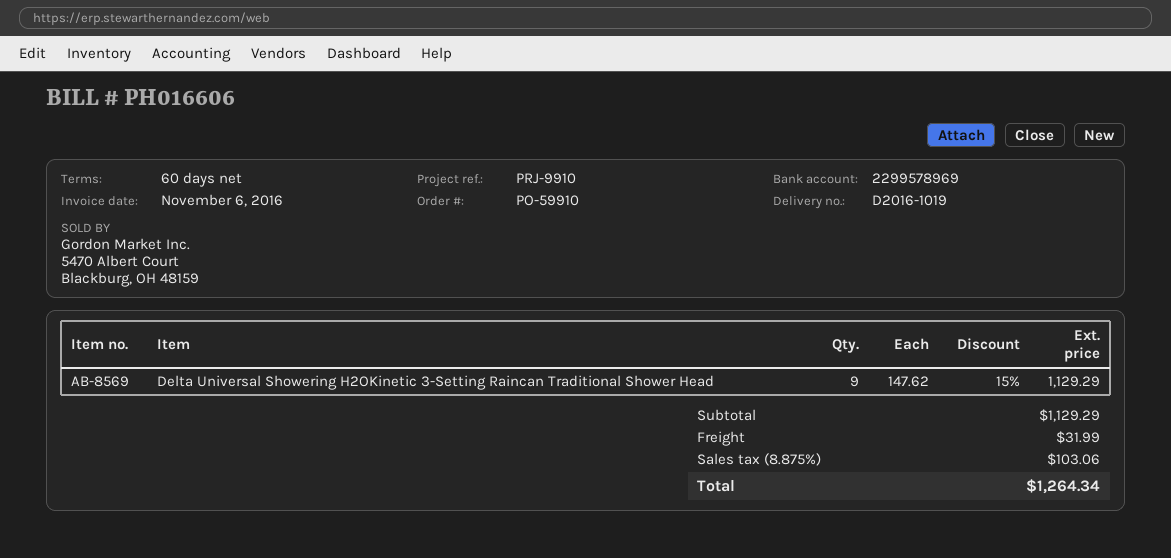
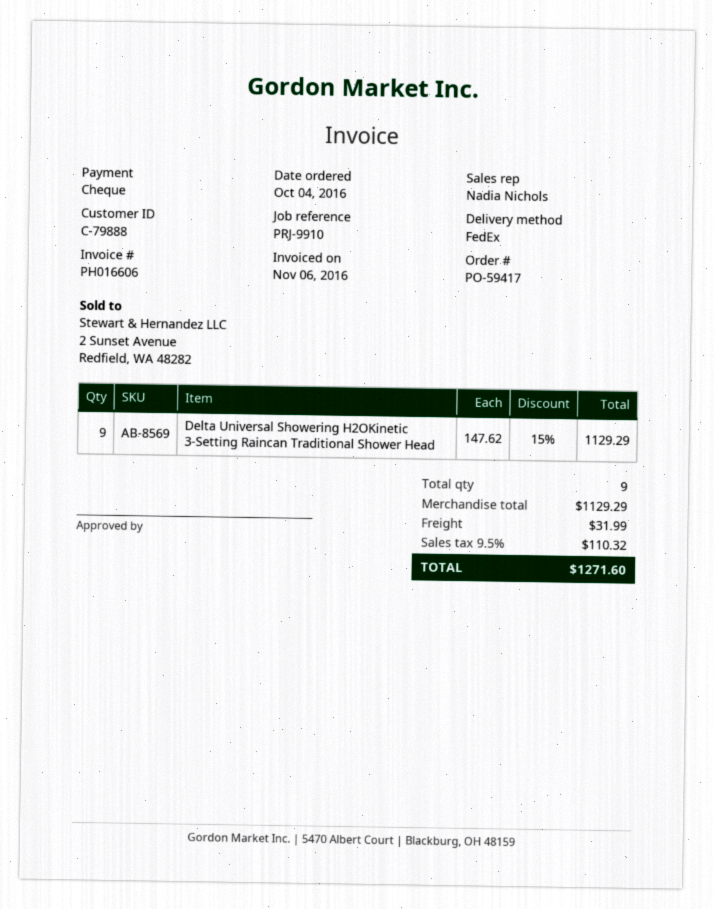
order number: PO-59910 -> PO-59417
tax: 8.875% = 103.06 -> 9.5% = 110.32
total: 1264.34 -> 1271.60

